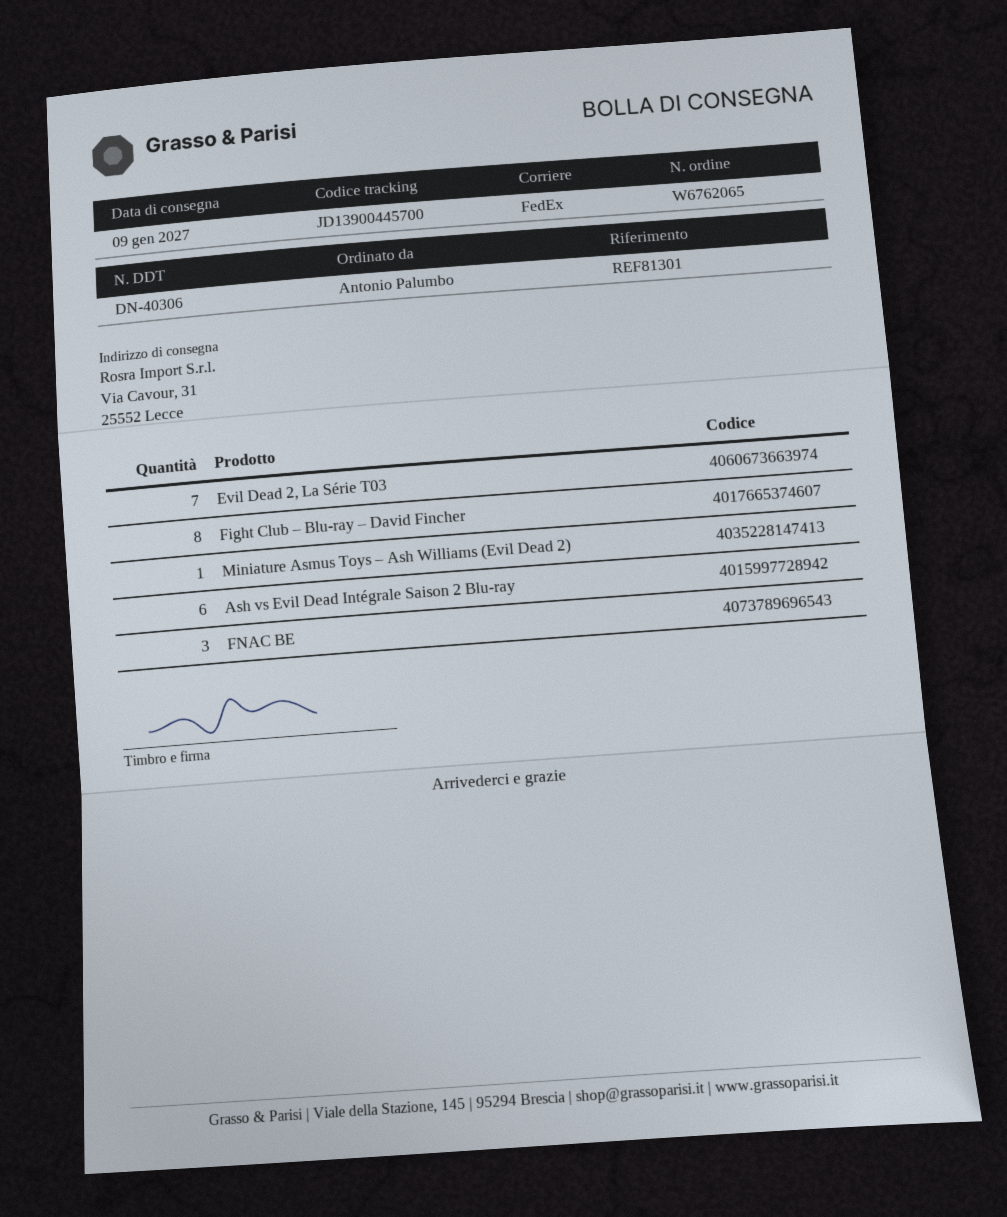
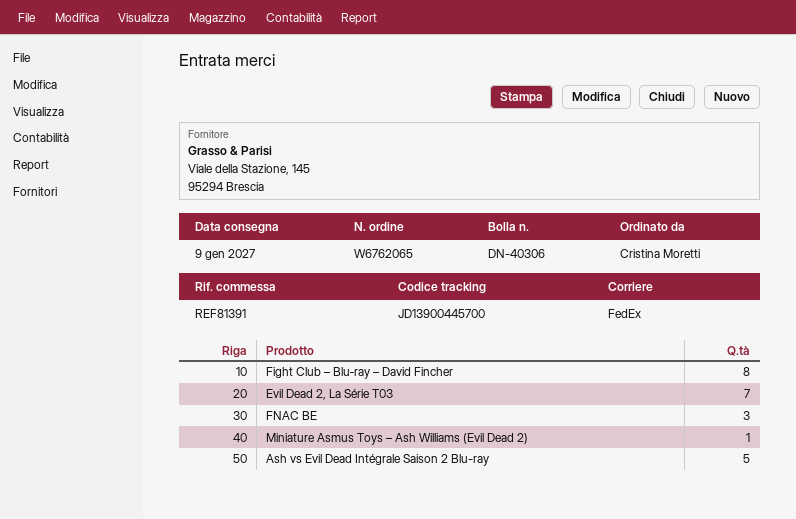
reference: REF81301 -> REF81391
ordered by: Antonio Palumbo -> Cristina Moretti
Ash vs Evil Dead Intégrale Saison 2 Blu-ray: 6 -> 5

